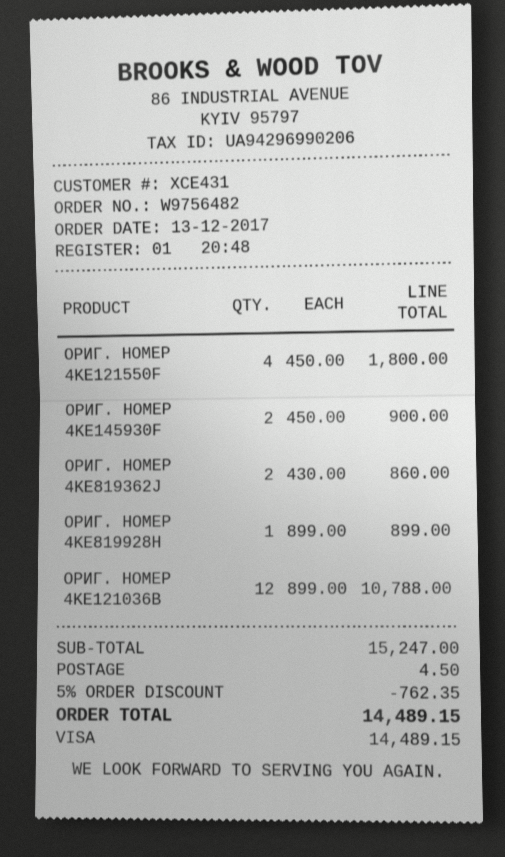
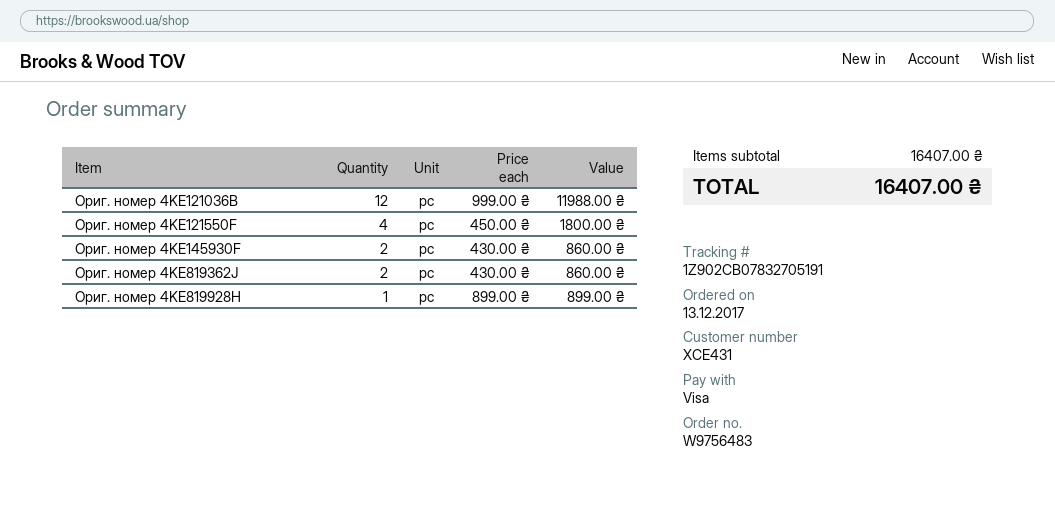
order number: W9756482 -> W9756483
ОРИГ. НОМЕР 4KE145930F: 2 x 450.00 = 900.00 -> 2 x 430.00 = 860.00
ОРИГ. НОМЕР 4KE121036B: 12 x 899.00 = 10788.00 -> 12 x 999.00 = 11988.00
subtotal: 15247.00 -> 16407.00
discount: 5% = 762.35 -> none
shipping: 4.50 -> none
total: 14489.15 -> 16407.00

